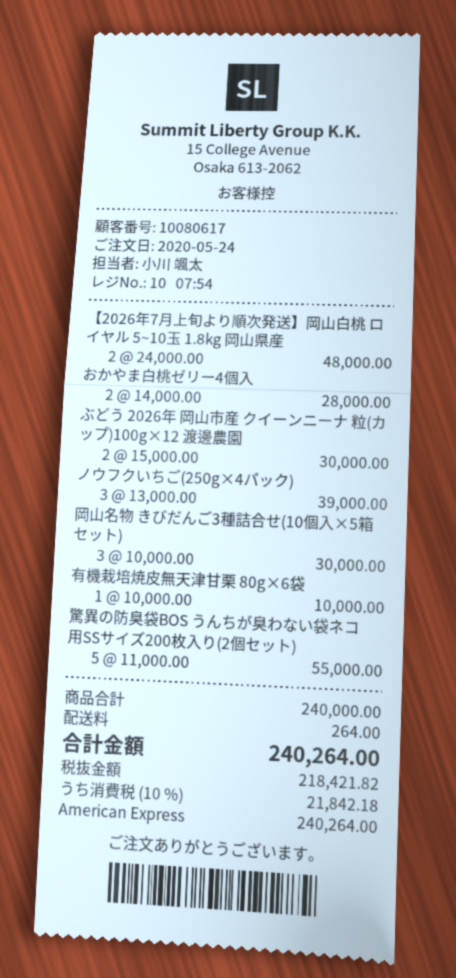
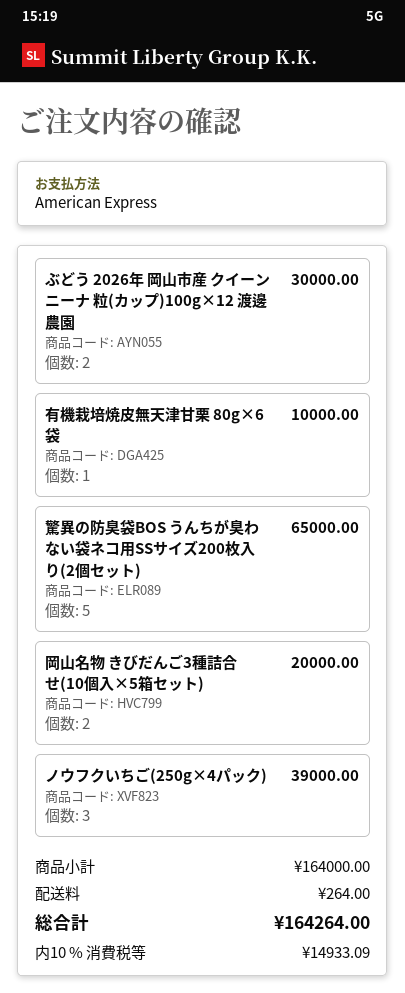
【2026年7月上旬より順次発送】岡山白桃 ロイヤル 5~10玉 1.8kg 岡山県産: 2 for 48000.00 -> none
おかやま白桃ゼリー4個入: 2 for 28000.00 -> none
岡山名物 きびだんご3種詰合せ(10個入×5箱セット): 3 for 30000.00 -> 2 for 20000.00
驚異の防臭袋BOS うんちが臭わない袋ネコ用SSサイズ200枚入り(2個セット): 5 for 55000.00 -> 5 for 65000.00
subtotal: 240000.00 -> 164000.00
tax: 10% = 21842.18 -> 10% = 14933.09
total: 240264.00 -> 164264.00

